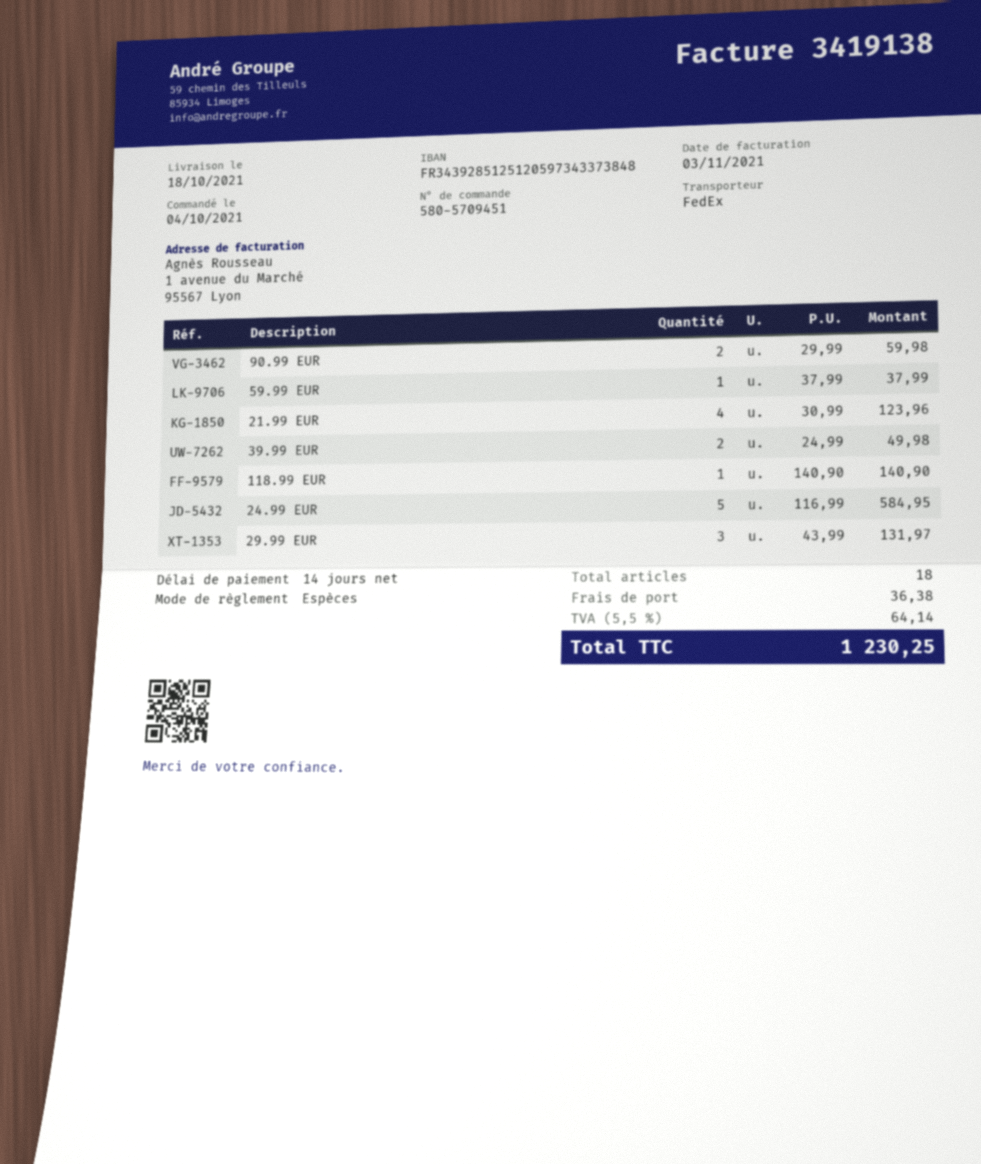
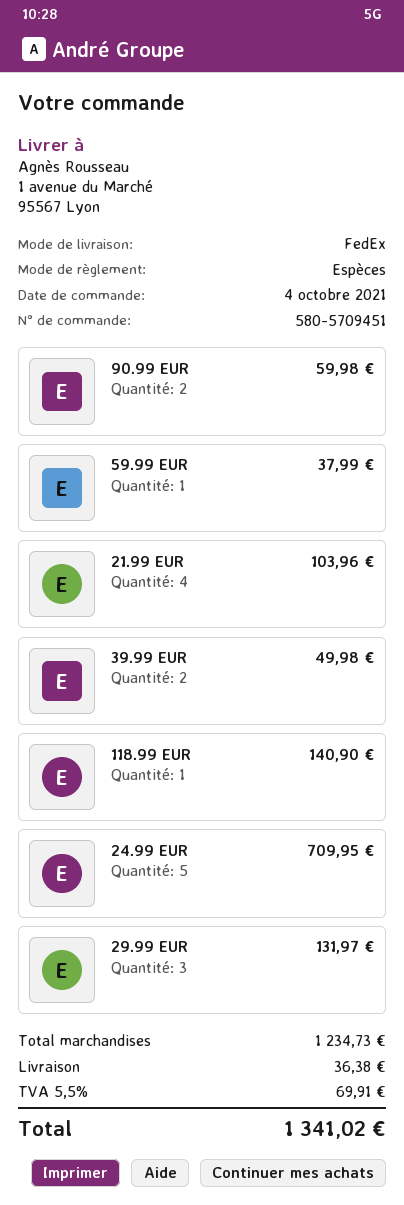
21.99 EUR: 4 for 123.96 -> 4 for 103.96
24.99 EUR: 5 for 584.95 -> 5 for 709.95
tax: 5.5% = 64.14 -> 5.5% = 69.91
total: 1230.25 -> 1341.02

